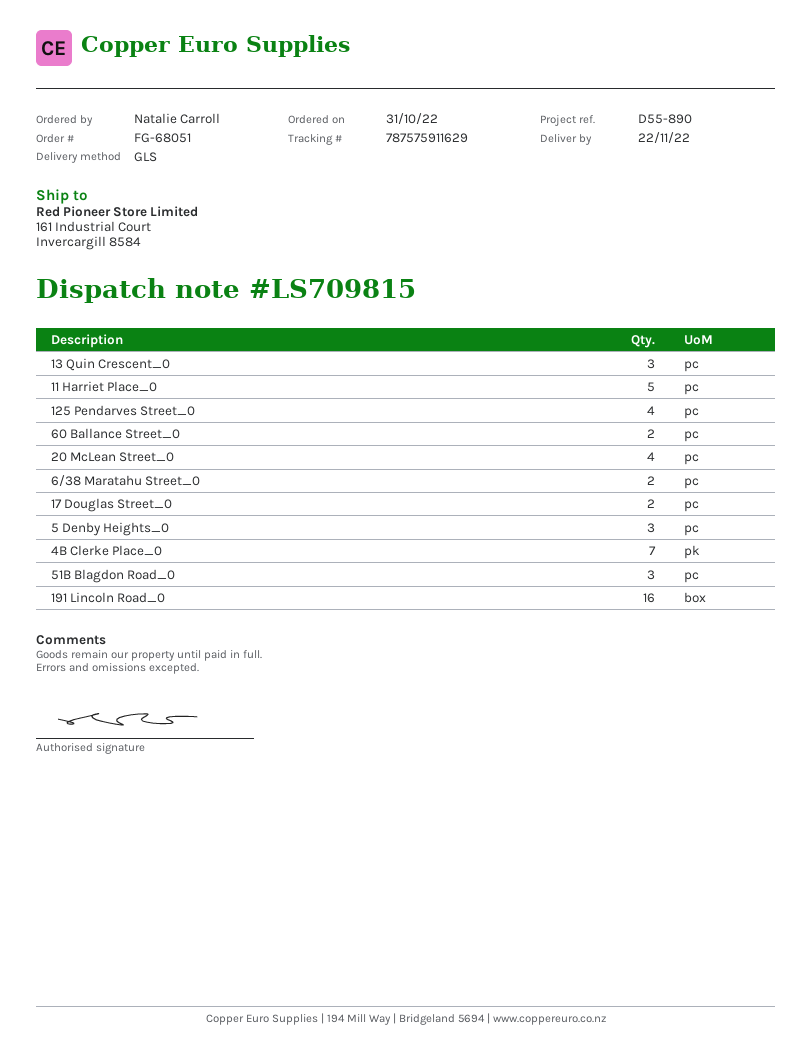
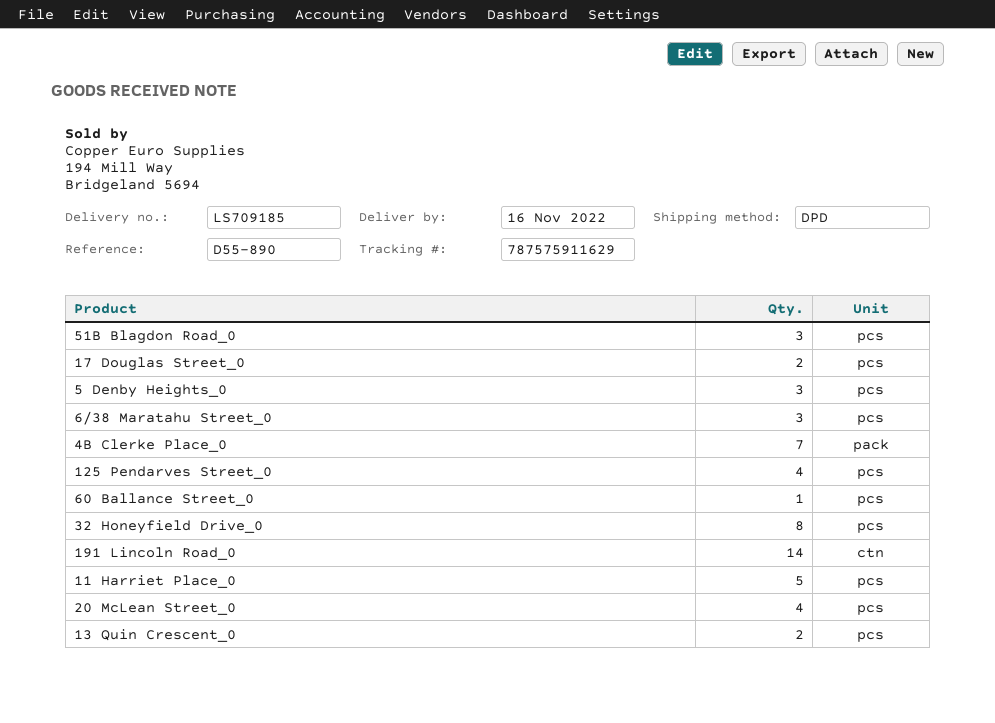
delivery note number: LS709815 -> LS709185
delivery date: 2022-11-22 -> 2022-11-16
shipping method: GLS -> DPD
13 Quin Crescent_0: 3 -> 2
60 Ballance Street_0: 2 -> 1
6/38 Maratahu Street_0: 2 -> 3
191 Lincoln Road_0: 16 -> 14
32 Honeyfield Drive_0: none -> 8

